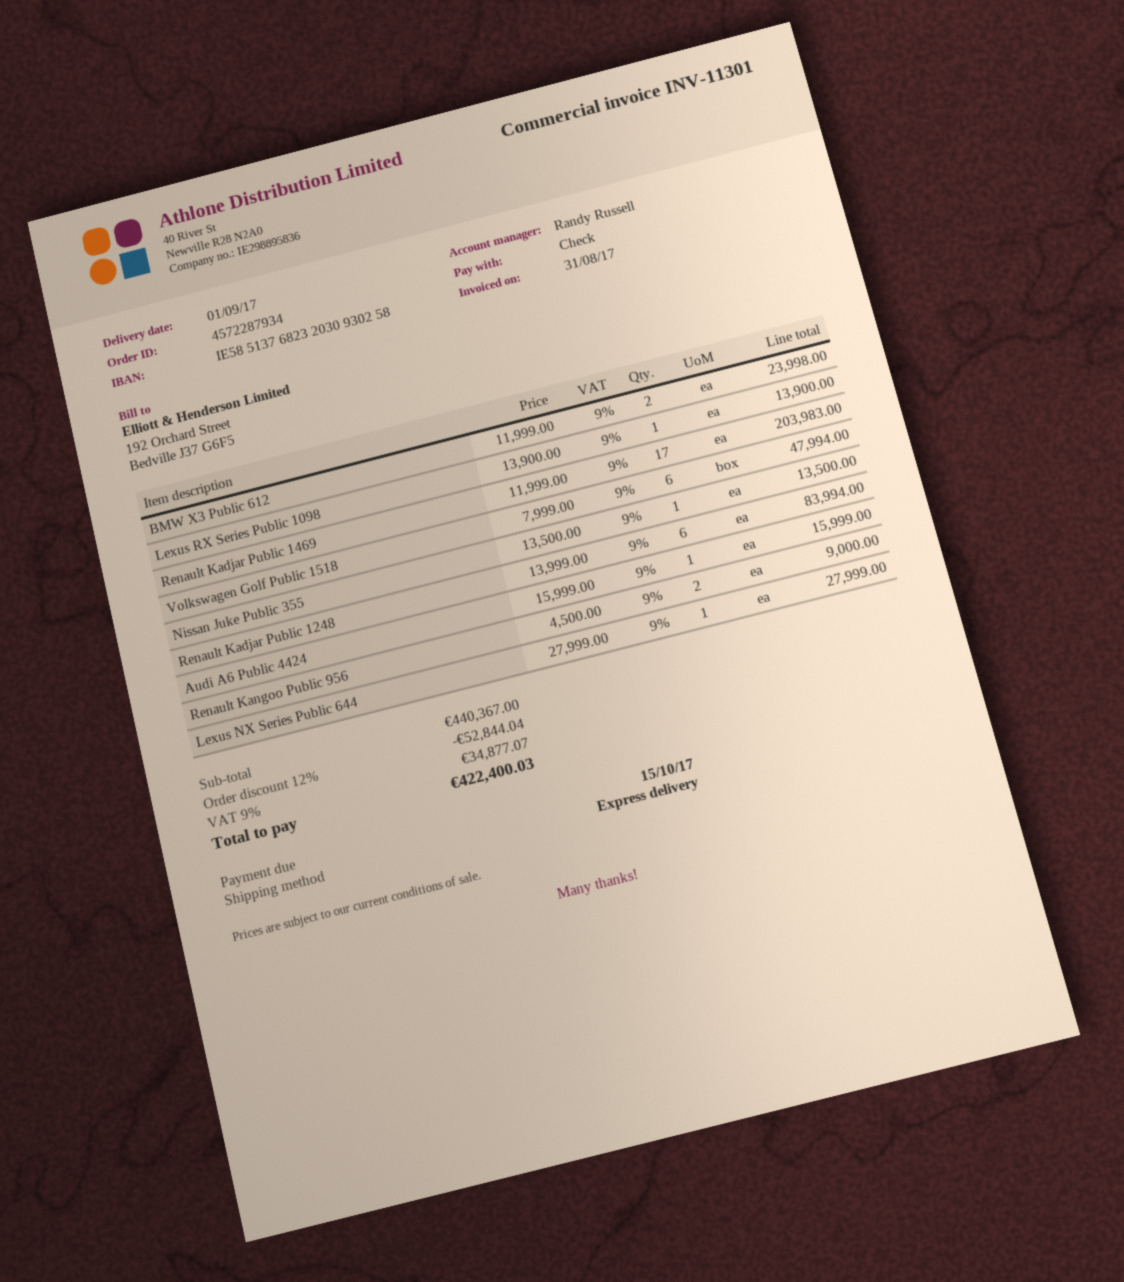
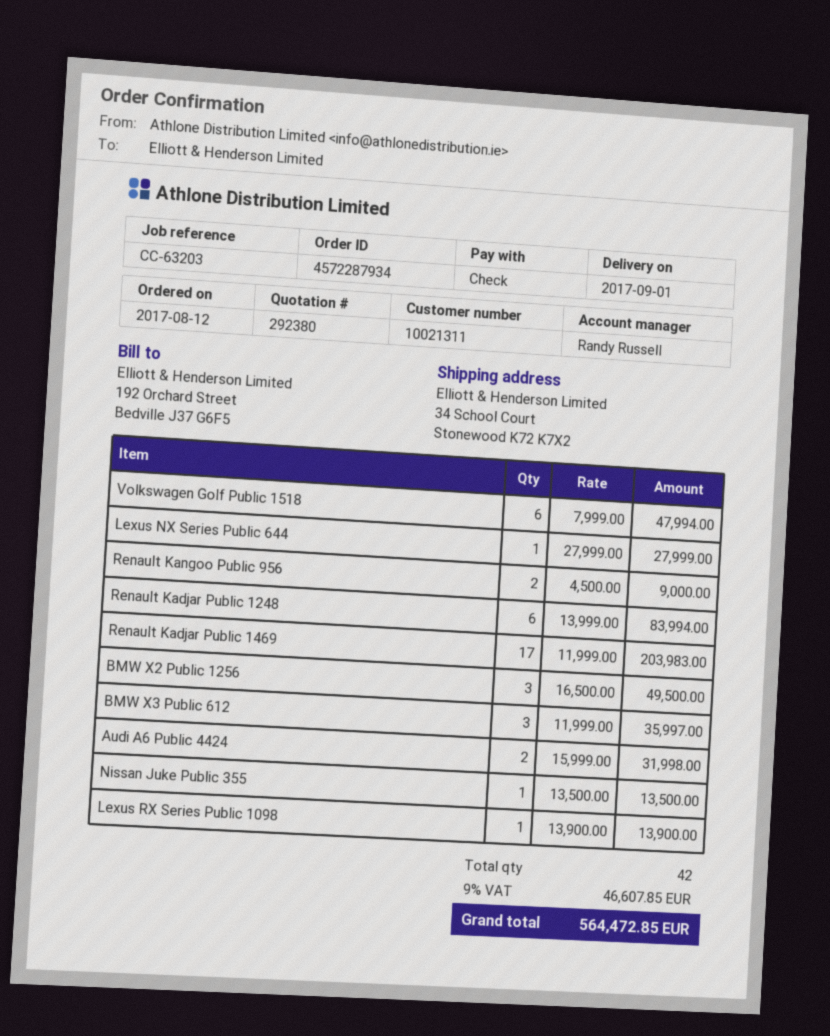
BMW X3 Public 612: 2 x 11999.00 = 23998.00 -> 3 x 11999.00 = 35997.00
Audi A6 Public 4424: 1 x 15999.00 = 15999.00 -> 2 x 15999.00 = 31998.00
BMW X2 Public 1256: none -> 3 x 16500.00 = 49500.00
discount: 12% = 52844.04 -> none
tax: 9% = 34877.07 -> 9% = 46607.85
total: 422400.03 -> 564472.85

